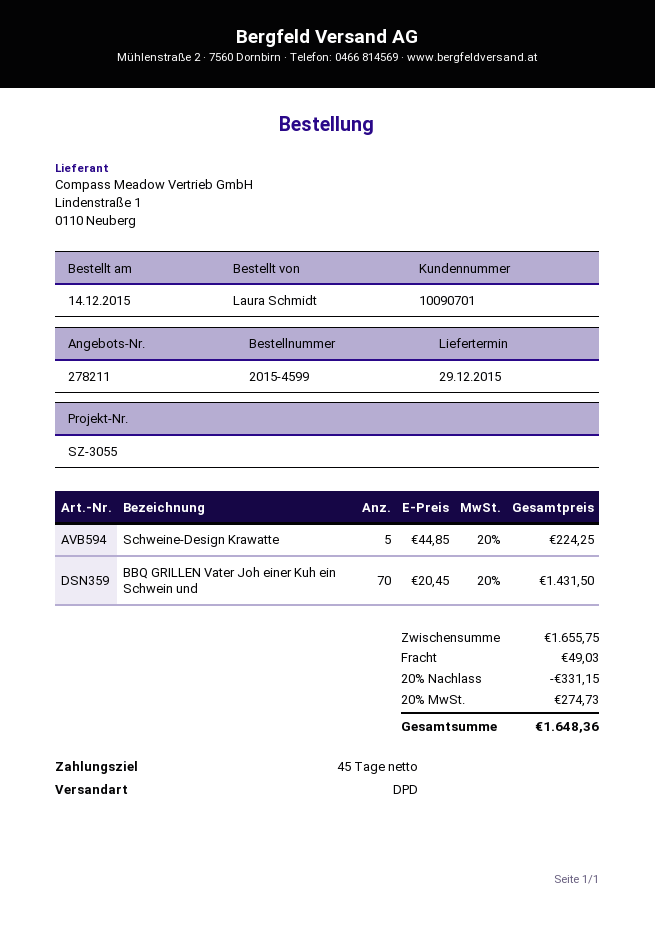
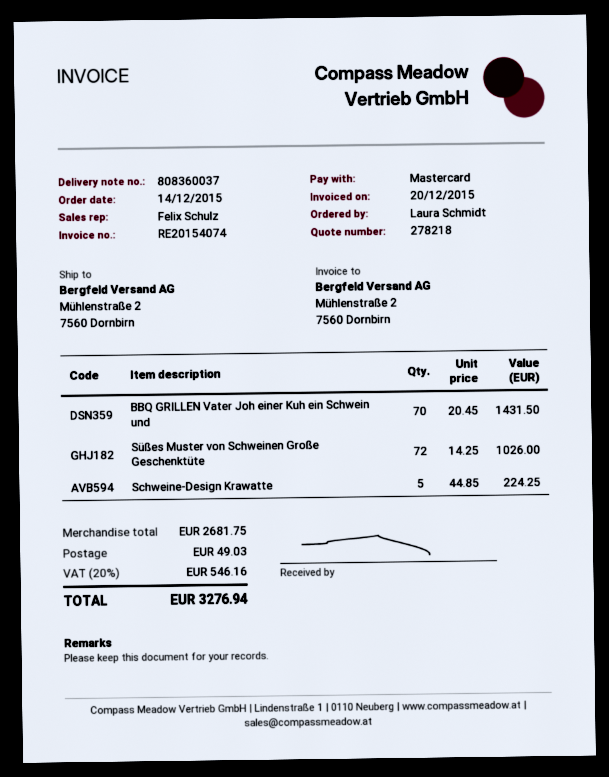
quote number: 278211 -> 278218
Süßes Muster von Schweinen Große Geschenktüte: none -> 72 x 14.25 = 1026.00
subtotal: 1655.75 -> 2681.75
discount: 20% = 331.15 -> none
tax: 20% = 274.73 -> 20% = 546.16
total: 1648.36 -> 3276.94

